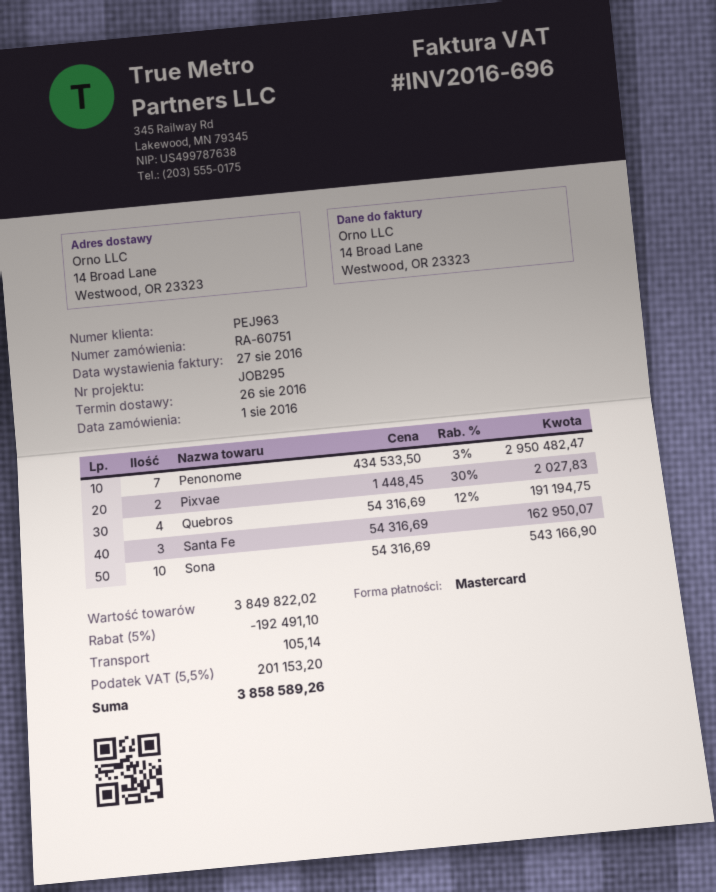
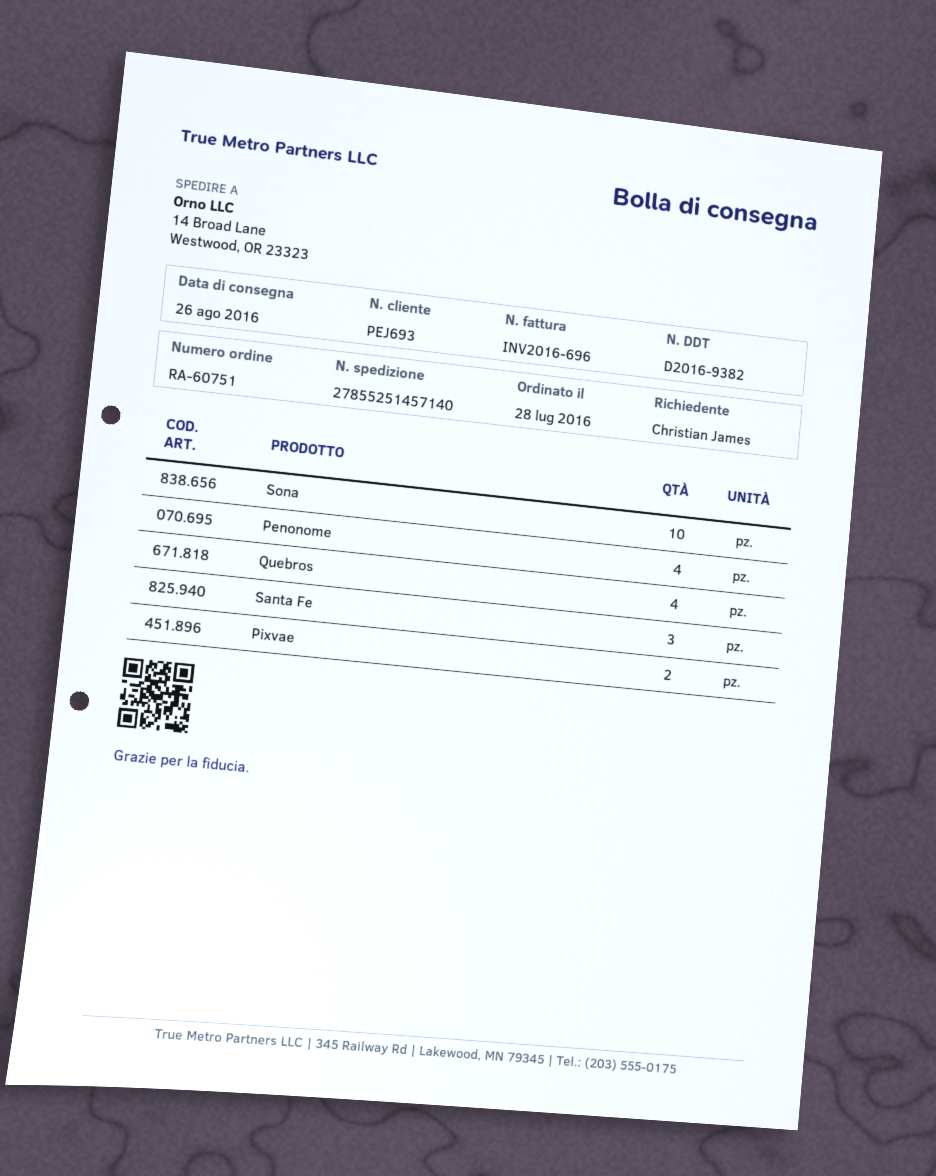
order date: 2016-08-01 -> 2016-07-28
customer number: PEJ963 -> PEJ693
Penonome: 7 -> 4

